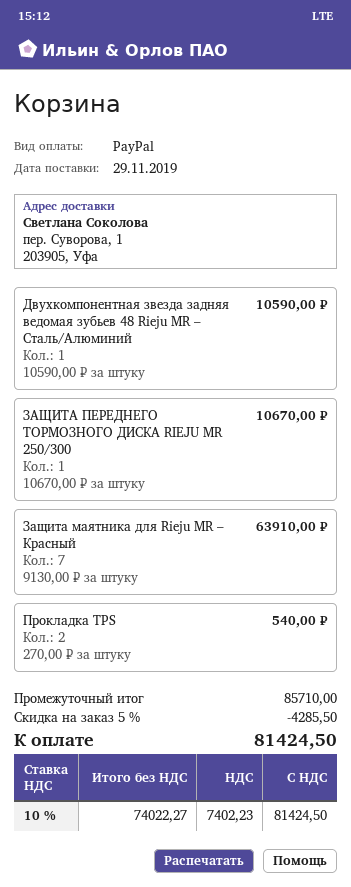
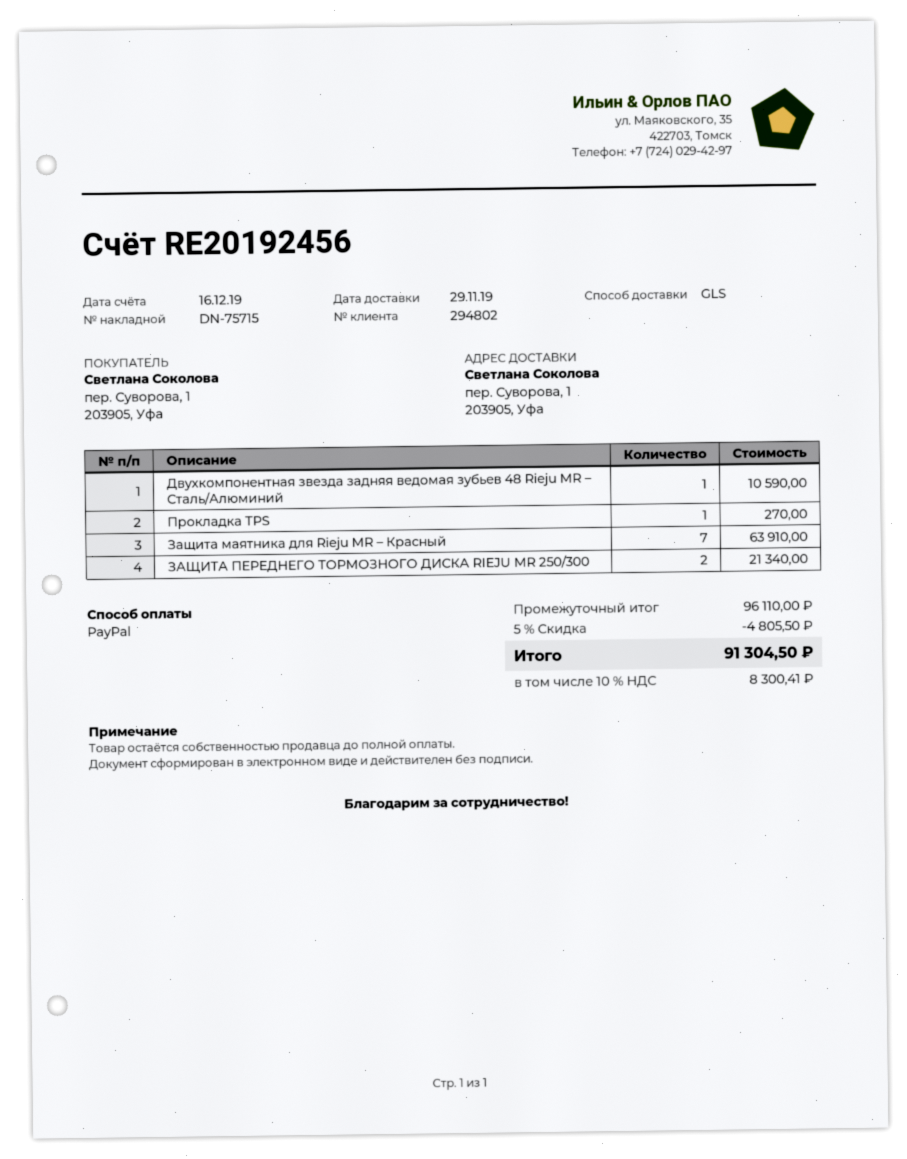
ЗАЩИТА ПЕРЕДНЕГО ТОРМОЗНОГО ДИСКА RIEJU MR 250/300: 1 for 10670.00 -> 2 for 21340.00
Прокладка TPS: 2 for 540.00 -> 1 for 270.00
subtotal: 85710.00 -> 96110.00
discount: 5% = 4285.50 -> 5% = 4805.50
tax: 10% = 7402.23 -> 10% = 8300.41
total: 81424.50 -> 91304.50

